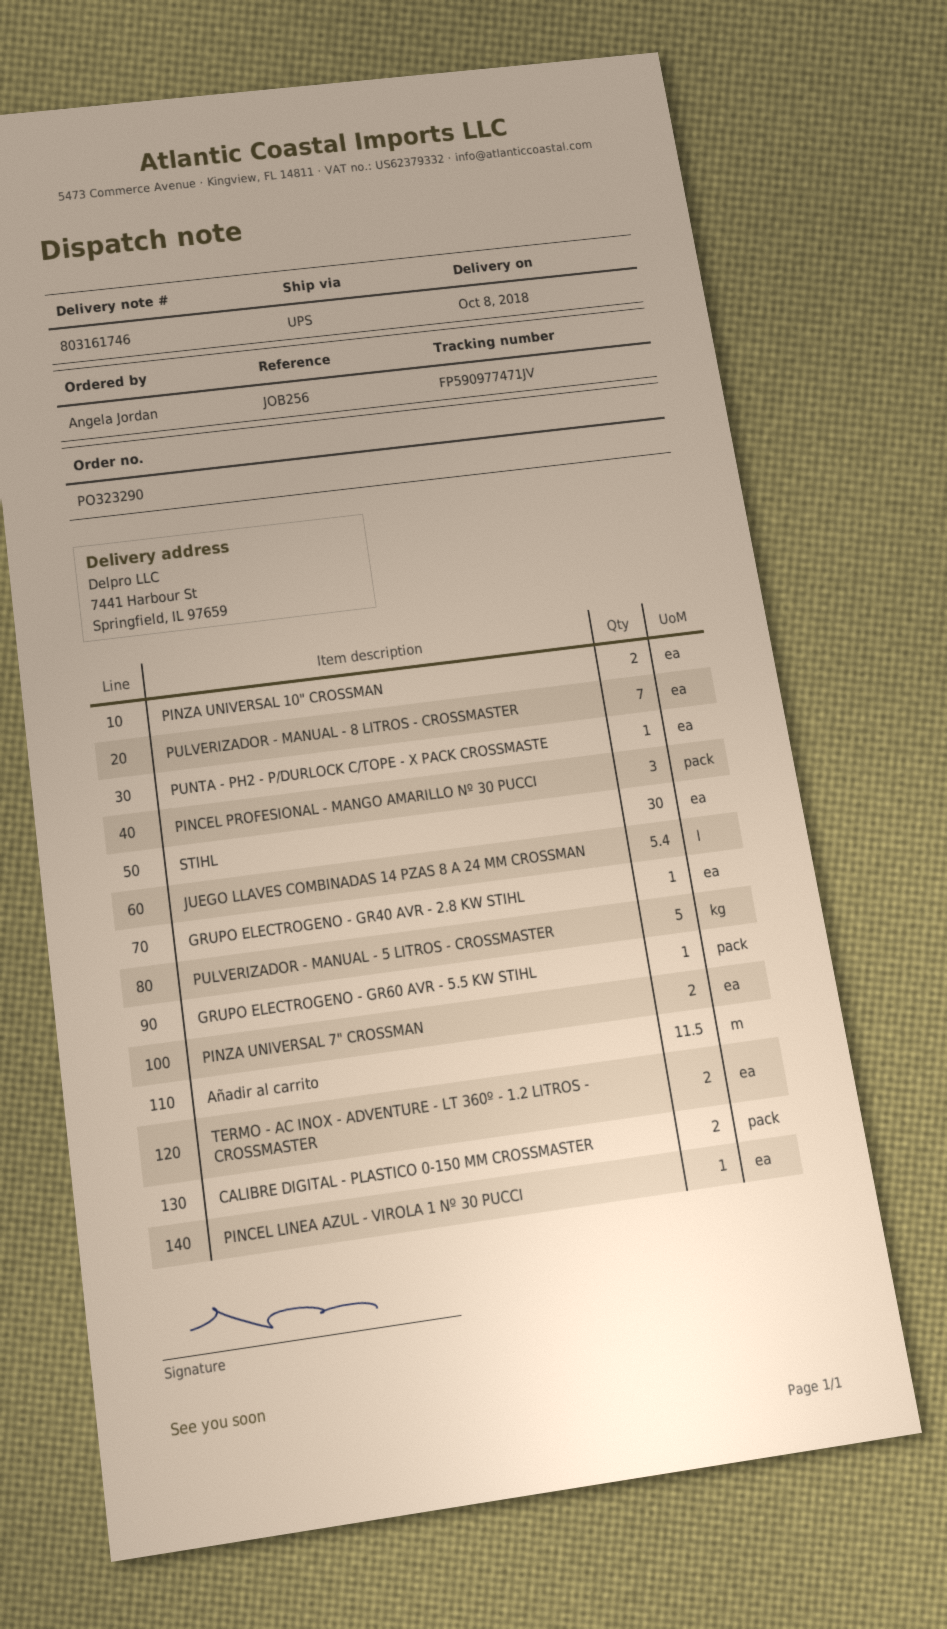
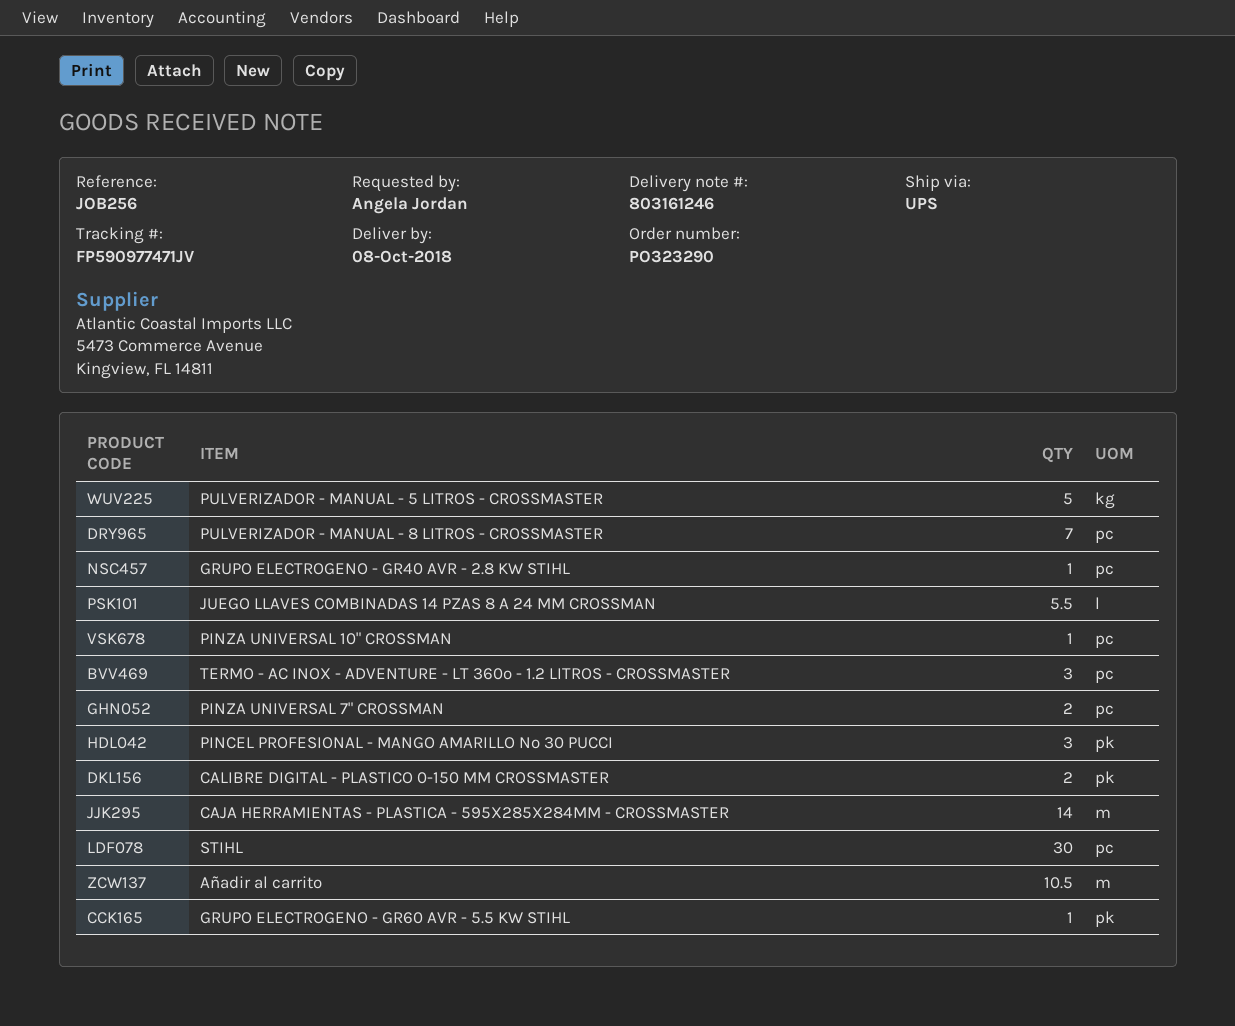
delivery note number: 803161746 -> 803161246
PINZA UNIVERSAL 10" CROSSMAN: 2 -> 1
PUNTA - PH2 - P/DURLOCK C/TOPE - X PACK CROSSMASTE: 1 -> none
JUEGO LLAVES COMBINADAS 14 PZAS 8 A 24 MM CROSSMAN: 5.4 -> 5.5
Añadir al carrito: 11.5 -> 10.5
TERMO - AC INOX - ADVENTURE - LT 360º - 1.2 LITROS - CROSSMASTER: 2 -> 3
PINCEL LINEA AZUL - VIROLA 1 Nº 30 PUCCI: 1 -> none
CAJA HERRAMIENTAS - PLASTICA - 595X285X284MM - CROSSMASTER: none -> 14

